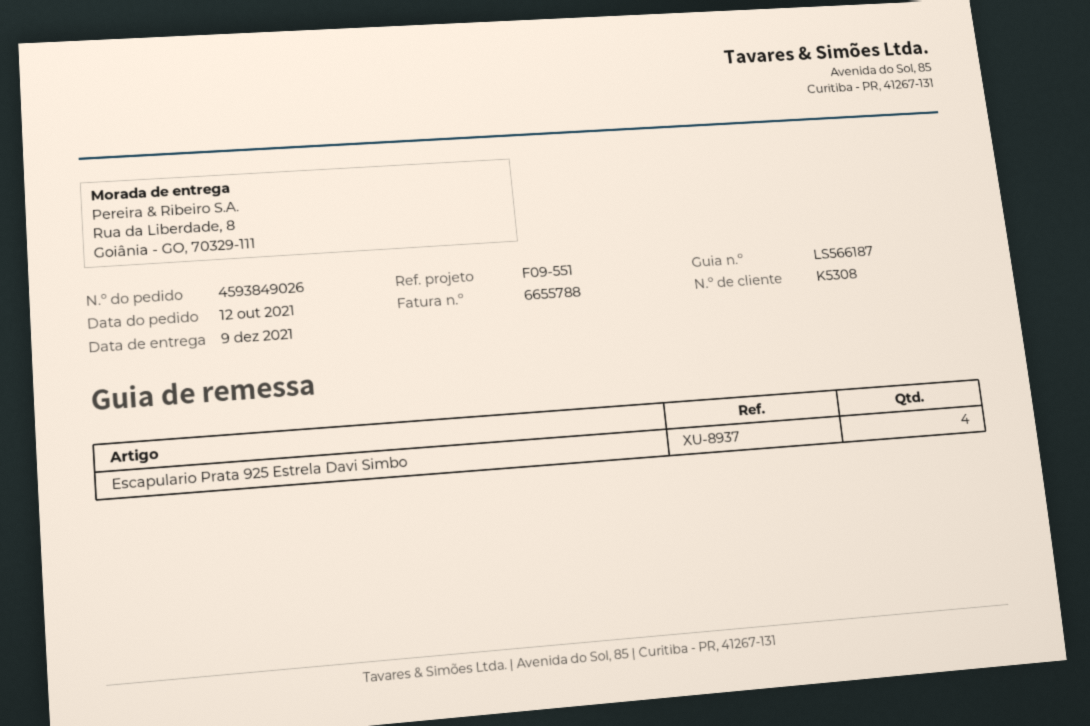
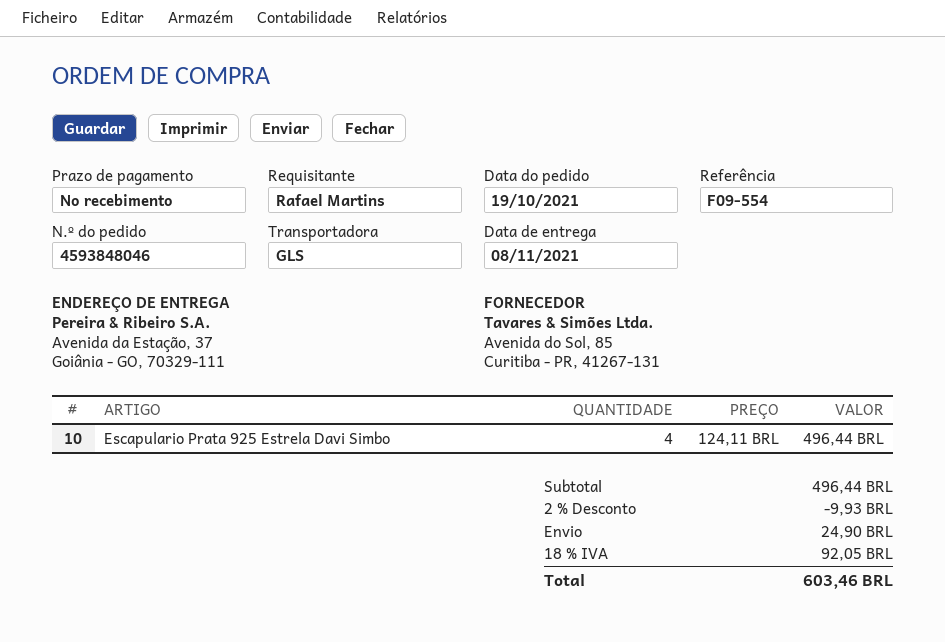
order number: 4593849026 -> 4593848046
order date: 2021-10-12 -> 2021-10-19
delivery date: 2021-12-09 -> 2021-11-08
reference: F09-551 -> F09-554
ship to: Rua da Liberdade, 8, Goiânia - GO, 70329-111 -> Avenida da Estação, 37, Goiânia - GO, 70329-111

